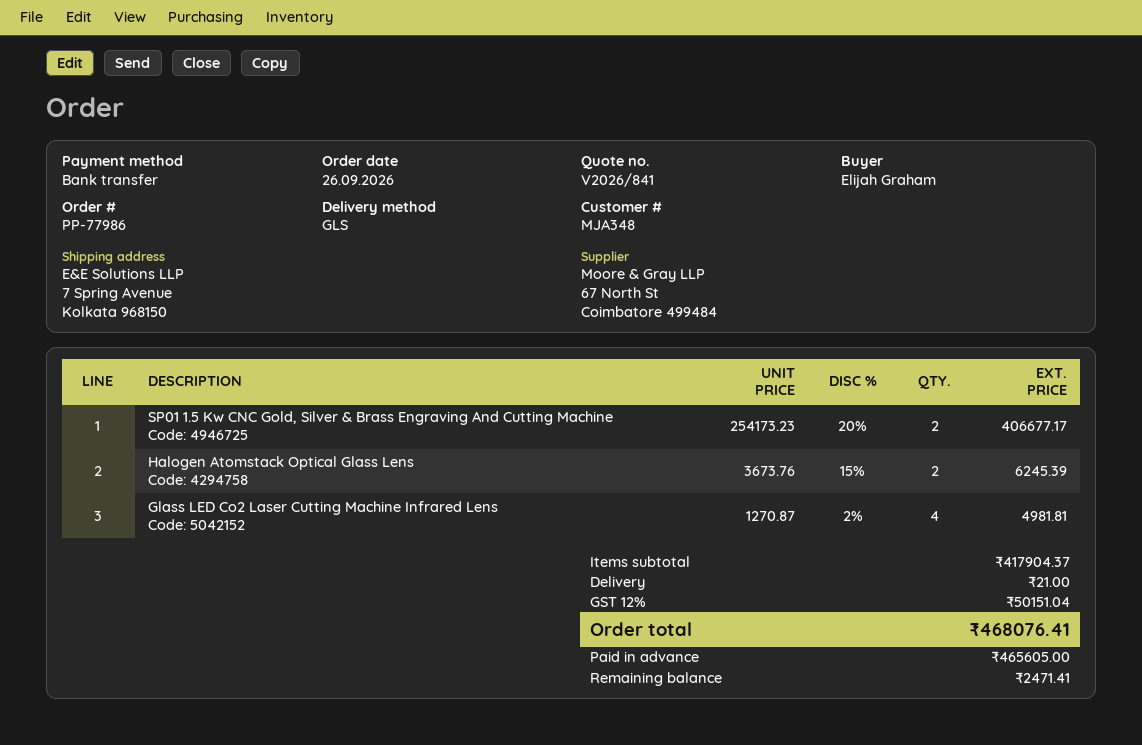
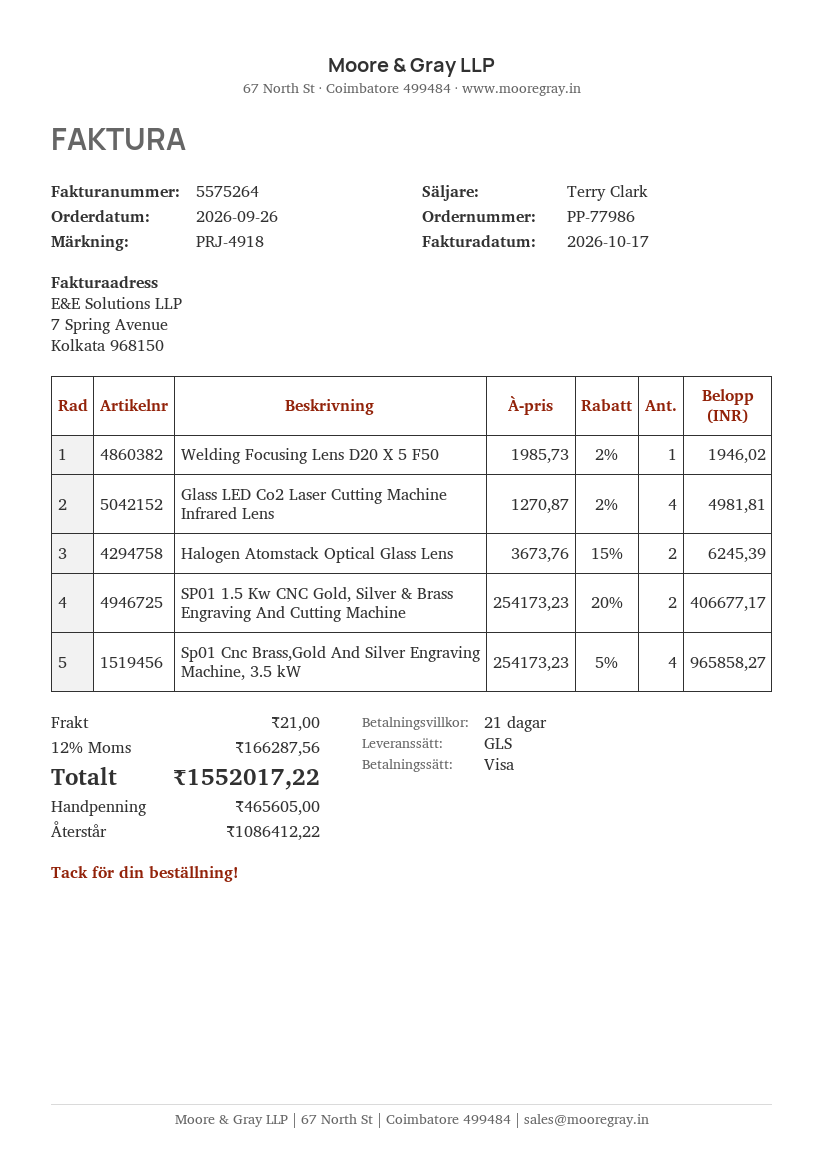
payment method: bank transfer -> Visa
Welding Focusing Lens D20 X 5 F50: none -> 1 x 1985.73 - 2% = 1946.02
Sp01 Cnc Brass,Gold And Silver Engraving Machine, 3.5 kW: none -> 4 x 254173.23 - 5% = 965858.27
tax: 12% = 50151.04 -> 12% = 166287.56
total: 468076.41 -> 1552017.22
balance: 2471.41 -> 1086412.22

